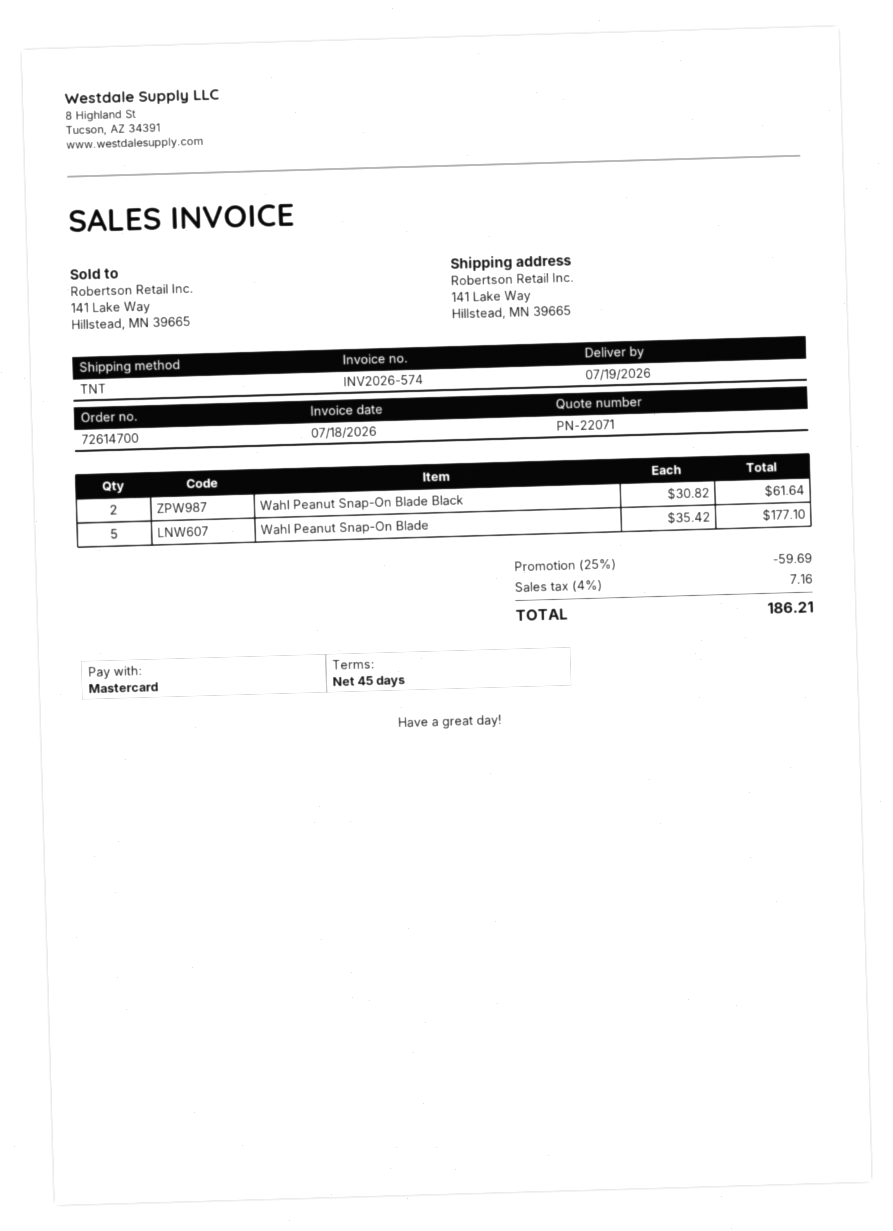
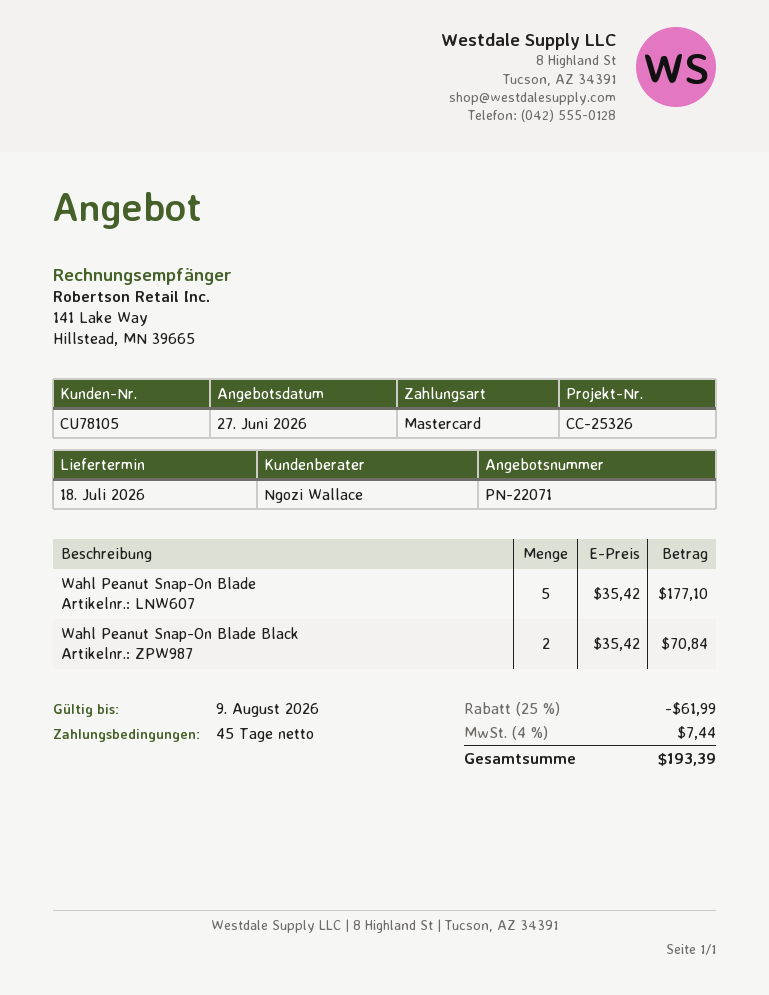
delivery date: 2026-07-19 -> 2026-07-18
Wahl Peanut Snap-On Blade Black: 2 x 30.82 = 61.64 -> 2 x 35.42 = 70.84
discount: 25% = 59.69 -> 25% = 61.99
tax: 4% = 7.16 -> 4% = 7.44
total: 186.21 -> 193.39

